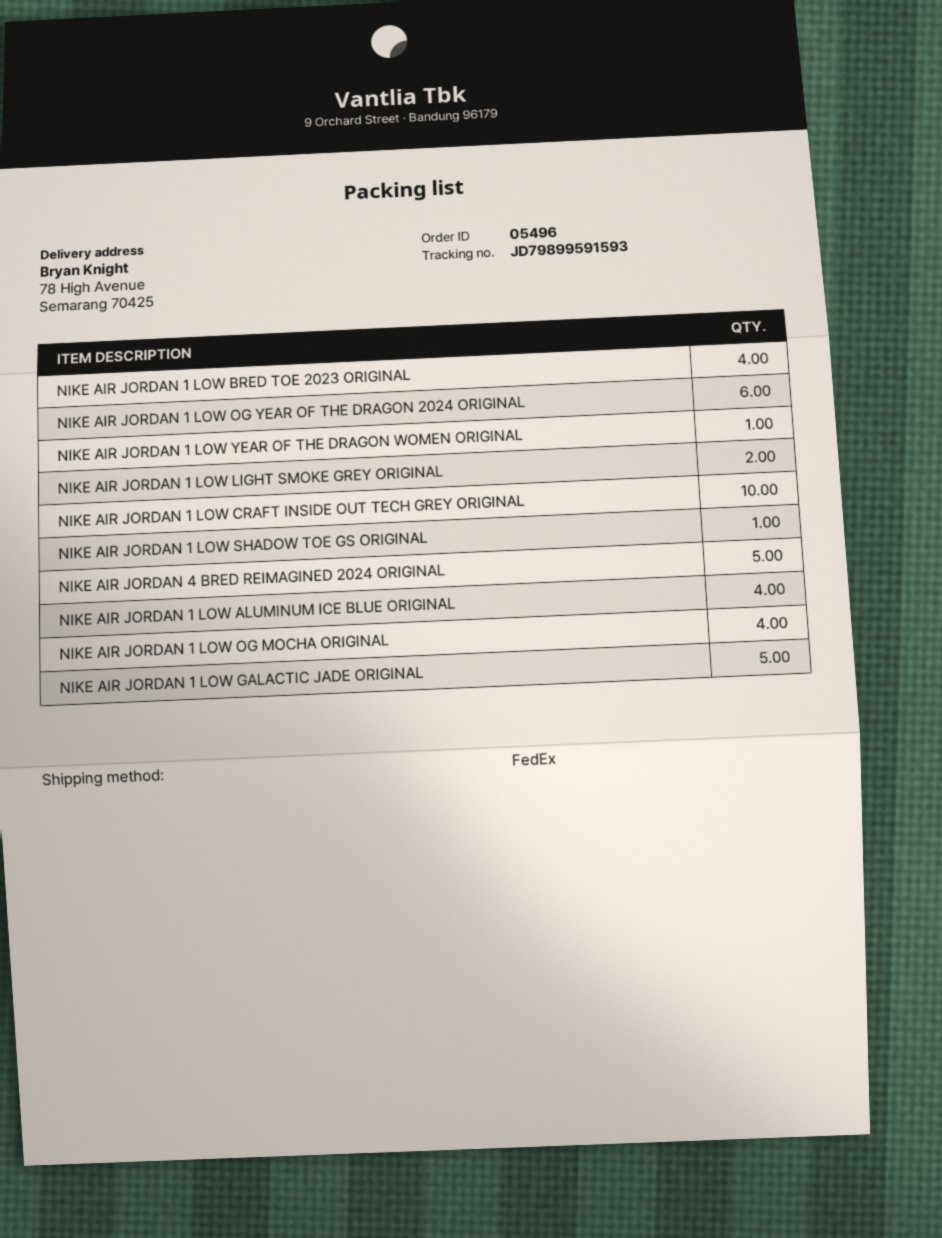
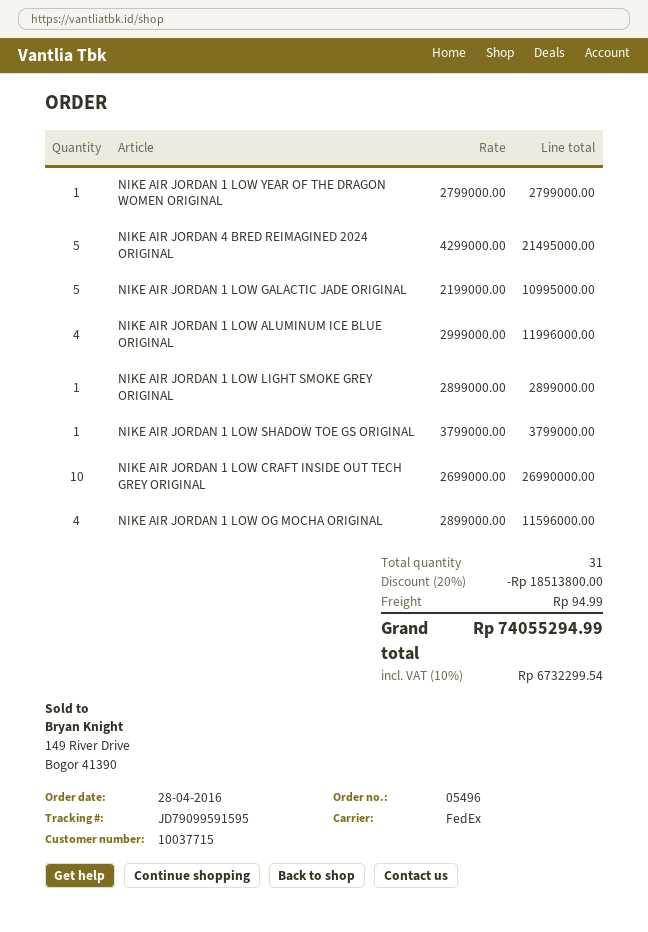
tracking number: JD79899591593 -> JD79099591595
NIKE AIR JORDAN 1 LOW BRED TOE 2023 ORIGINAL: 4 -> none
NIKE AIR JORDAN 1 LOW OG YEAR OF THE DRAGON 2024 ORIGINAL: 6 -> none
NIKE AIR JORDAN 1 LOW LIGHT SMOKE GREY ORIGINAL: 2 -> 1

